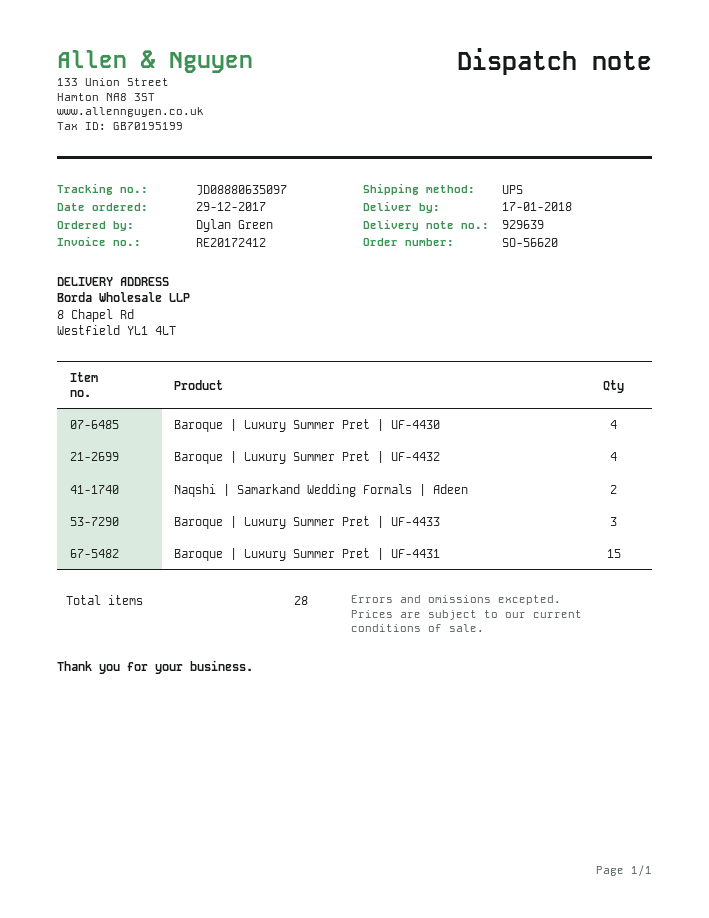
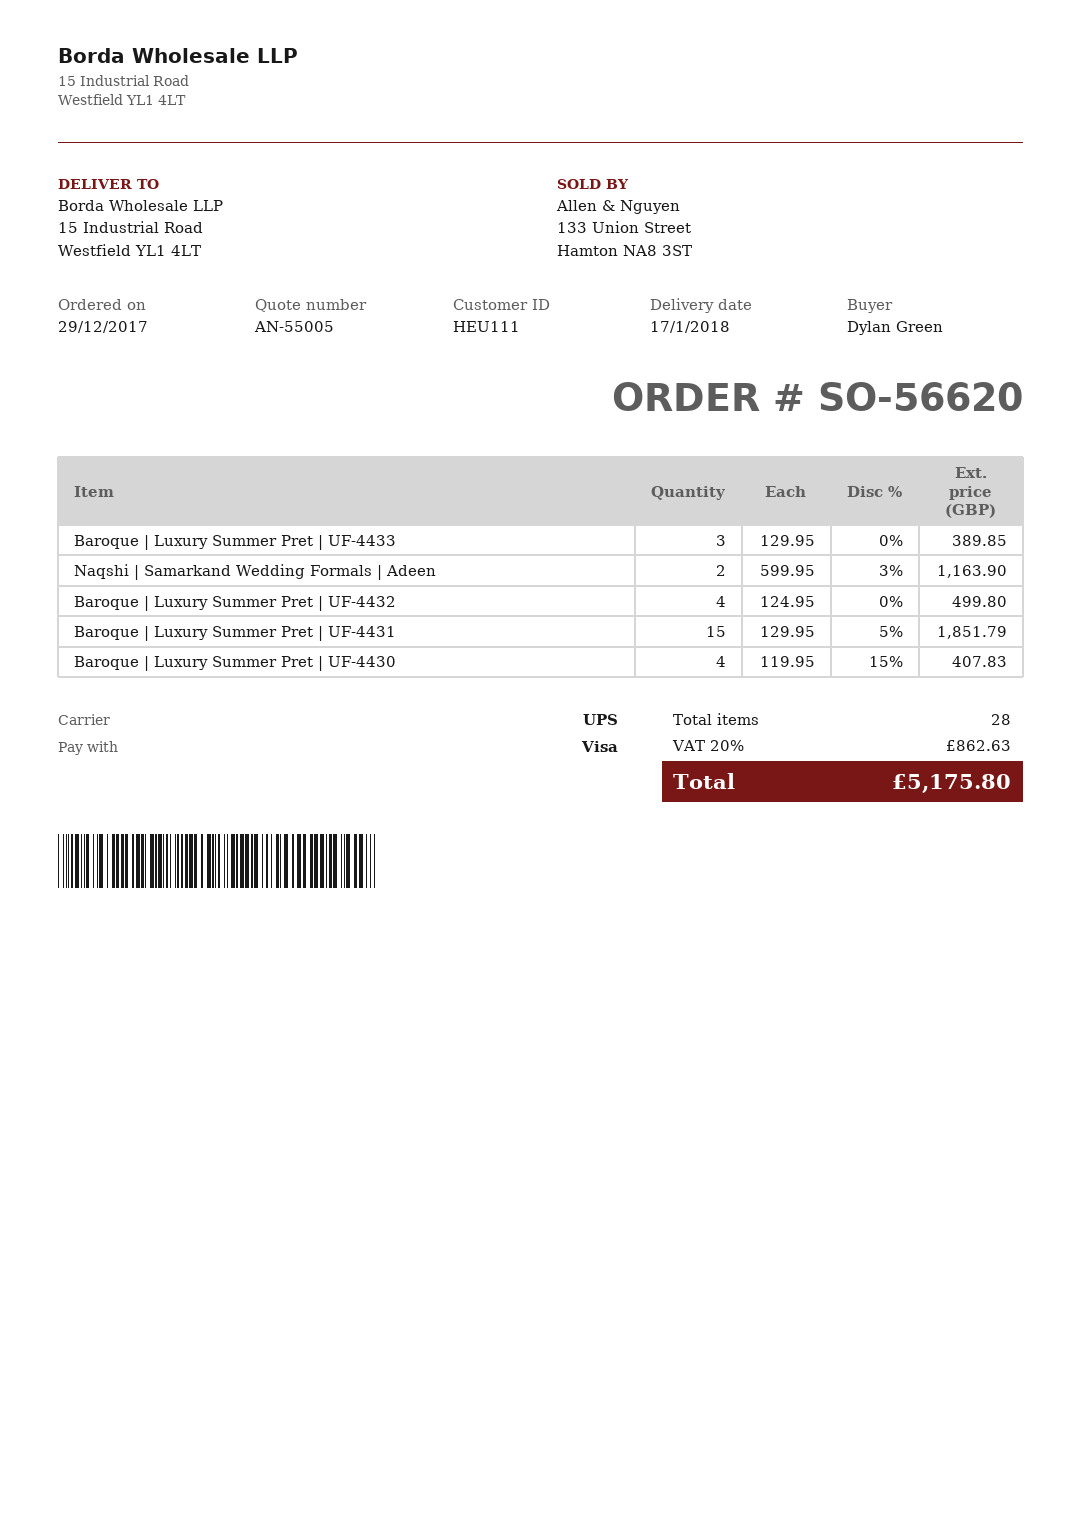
ship to: 8 Chapel Rd, Westfield YL1 4LT -> 15 Industrial Road, Westfield YL1 4LT

